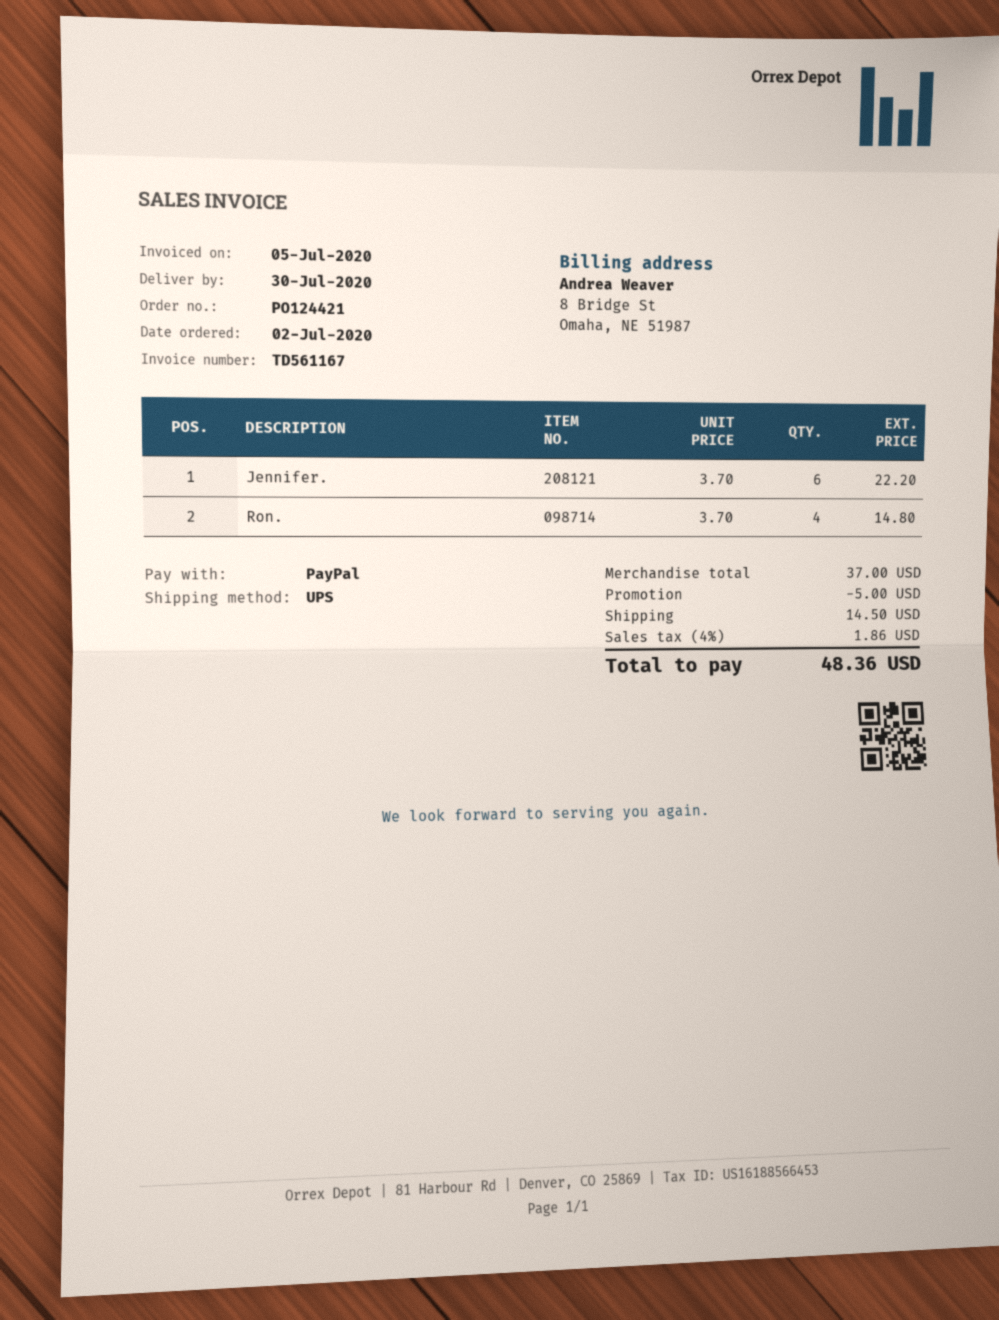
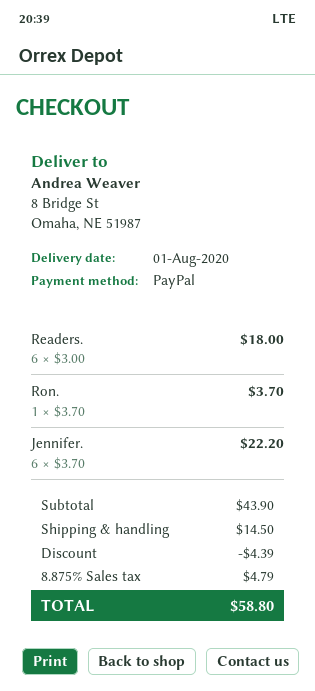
delivery date: 2020-07-30 -> 2020-08-01
Ron.: 4 x 3.70 = 14.80 -> 1 x 3.70 = 3.70
Readers.: none -> 6 x 3.00 = 18.00
subtotal: 37.00 -> 43.90
discount: 5.00 -> 4.39
tax: 4% = 1.86 -> 8.875% = 4.79
total: 48.36 -> 58.80

